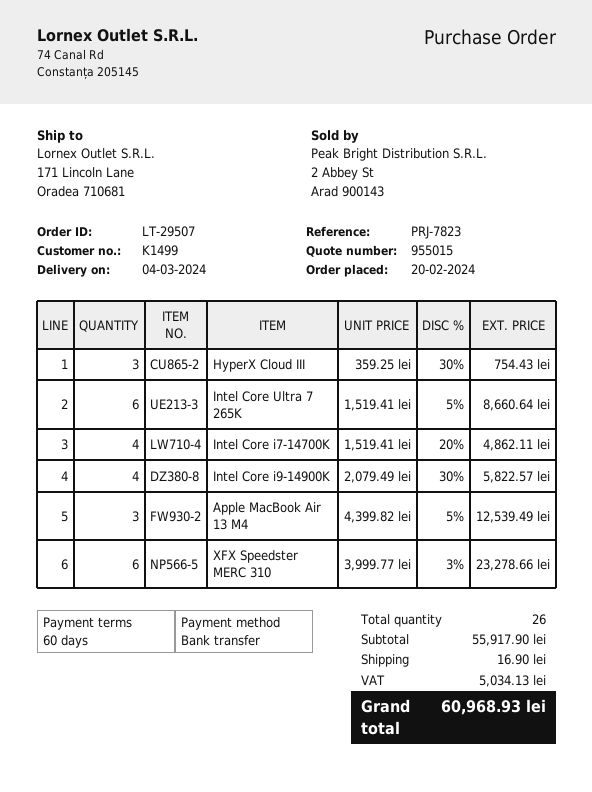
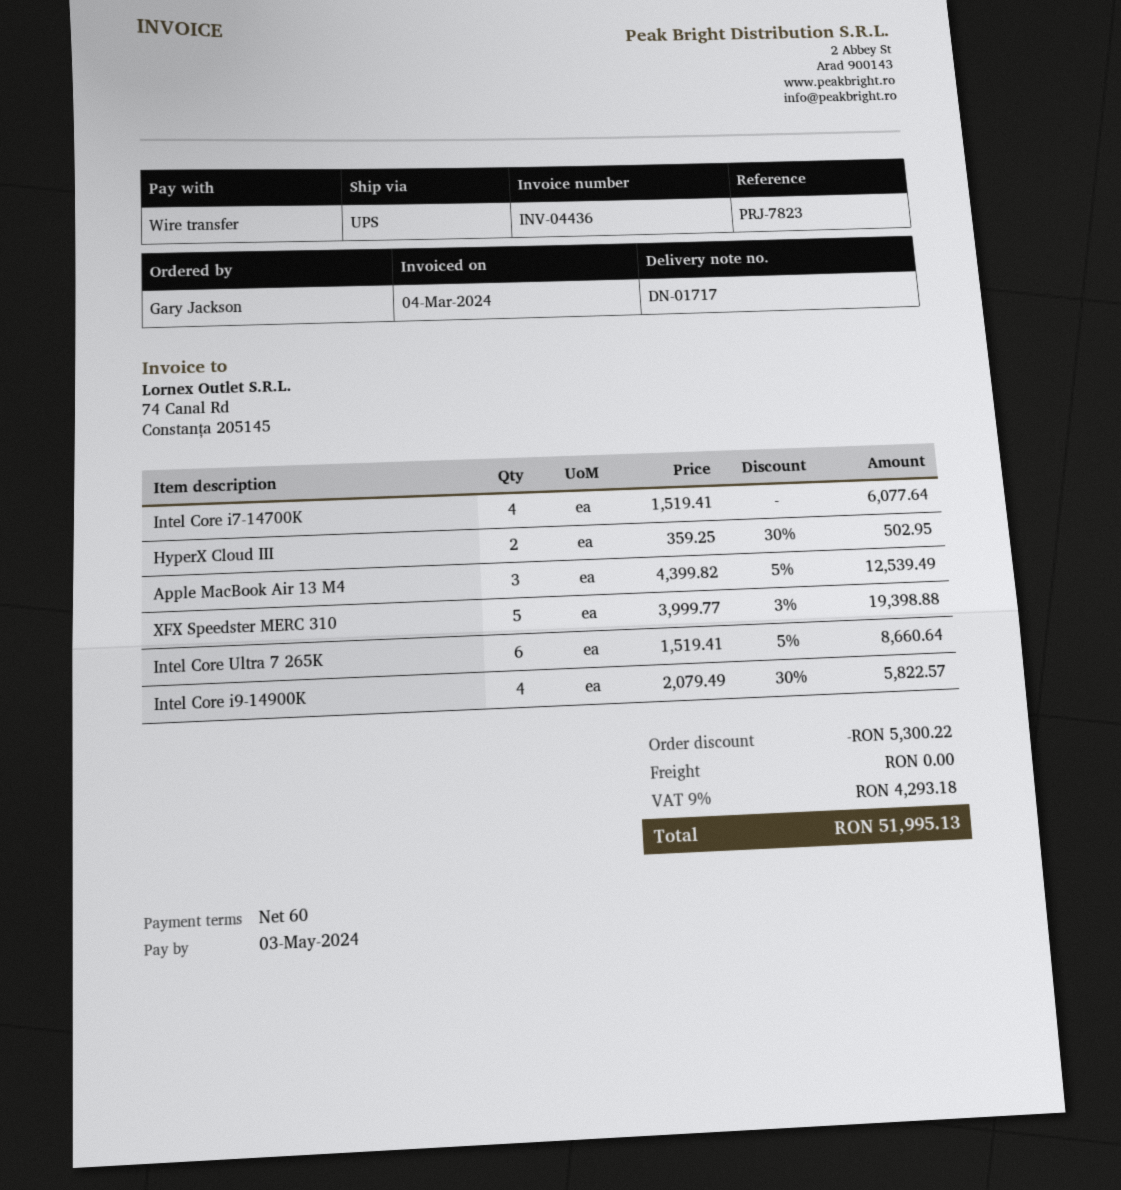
HyperX Cloud III: 3 x 359.25 - 30% = 754.43 -> 2 x 359.25 - 30% = 502.95
Intel Core i7-14700K: 4 x 1519.41 - 20% = 4862.11 -> 4 x 1519.41 = 6077.64
XFX Speedster MERC 310: 6 x 3999.77 - 3% = 23278.66 -> 5 x 3999.77 - 3% = 19398.88
discount: none -> 5300.22
shipping: 16.90 -> 0.00
tax: 5034.13 -> 4293.18
total: 60968.93 -> 51995.13

